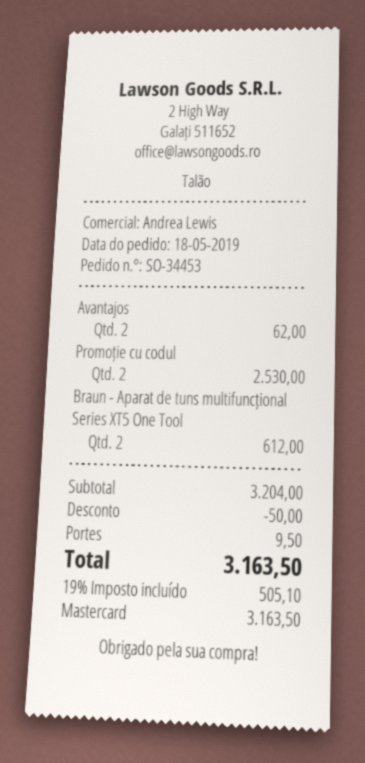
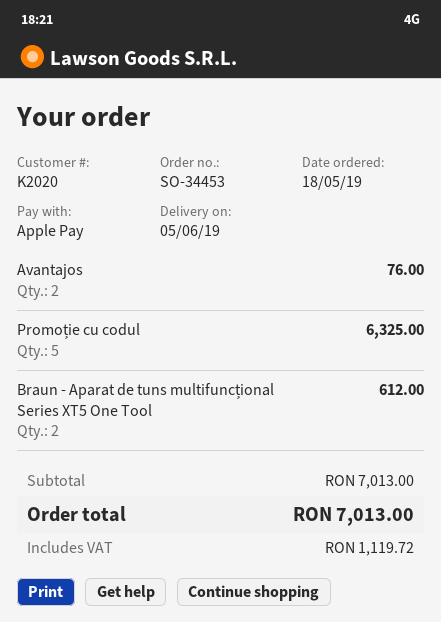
payment method: Mastercard -> Apple Pay
Avantajos: 2 for 62.00 -> 2 for 76.00
Promoție cu codul: 2 for 2530.00 -> 5 for 6325.00
subtotal: 3204.00 -> 7013.00
discount: 50.00 -> none
shipping: 9.50 -> none
tax: 505.10 -> 1119.72
total: 3163.50 -> 7013.00

